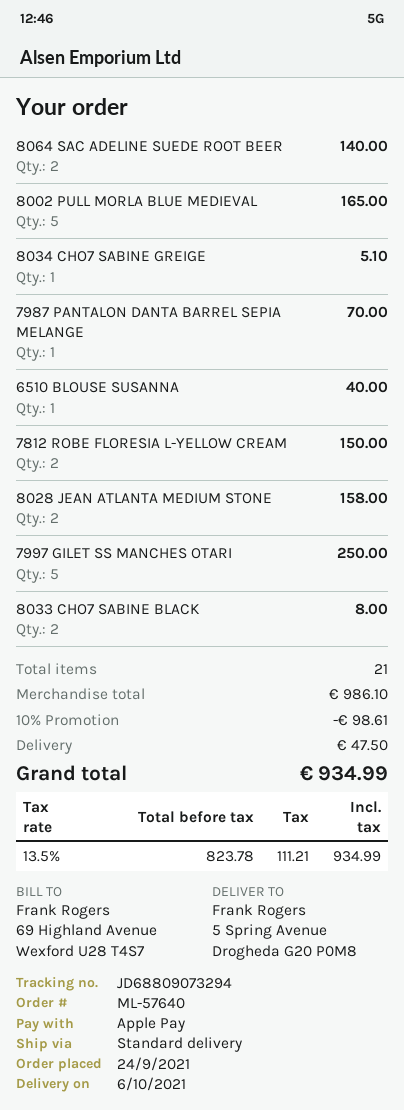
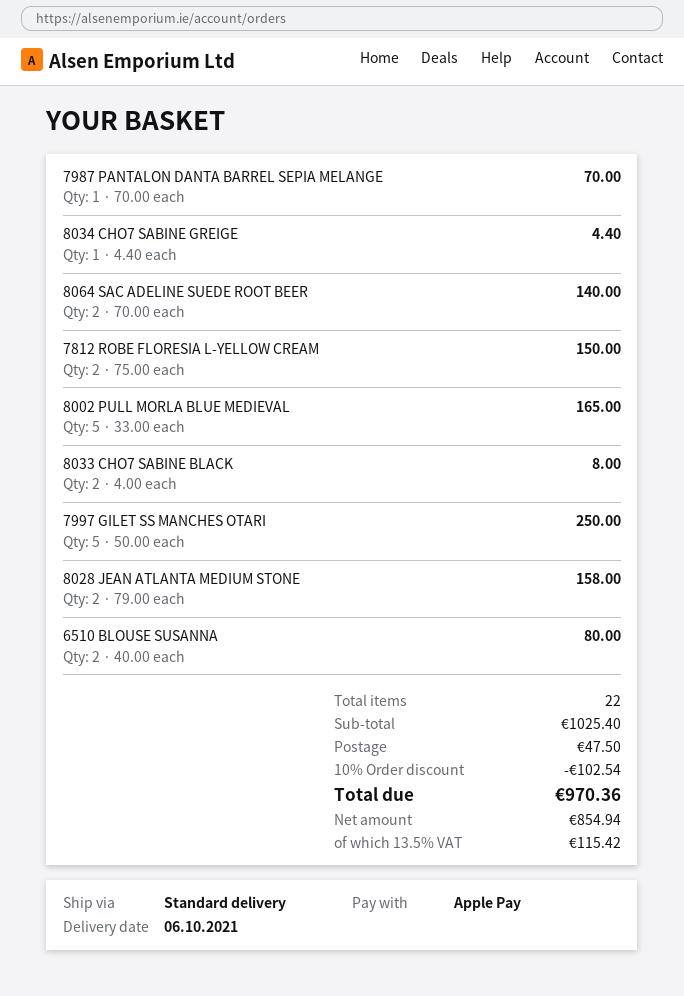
8034 CHO7 SABINE GREIGE: 1 for 5.10 -> 1 for 4.40
6510 BLOUSE SUSANNA: 1 for 40.00 -> 2 for 80.00
total quantity: 21 -> 22
subtotal: 986.10 -> 1025.40
discount: 10% = 98.61 -> 10% = 102.54
net: 823.78 -> 854.94
tax: 13.5% = 111.21 -> 13.5% = 115.42
total: 934.99 -> 970.36

